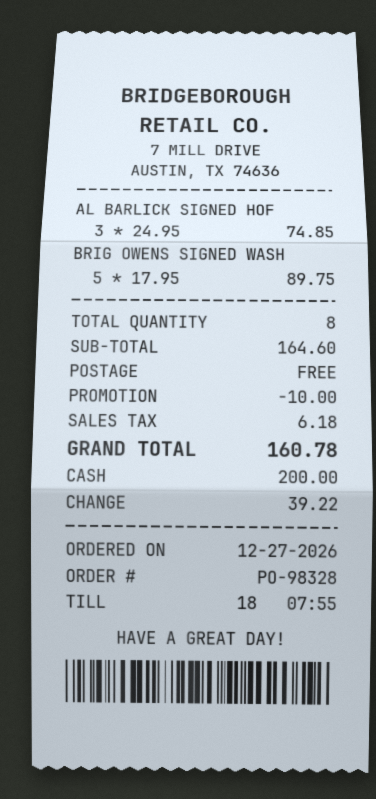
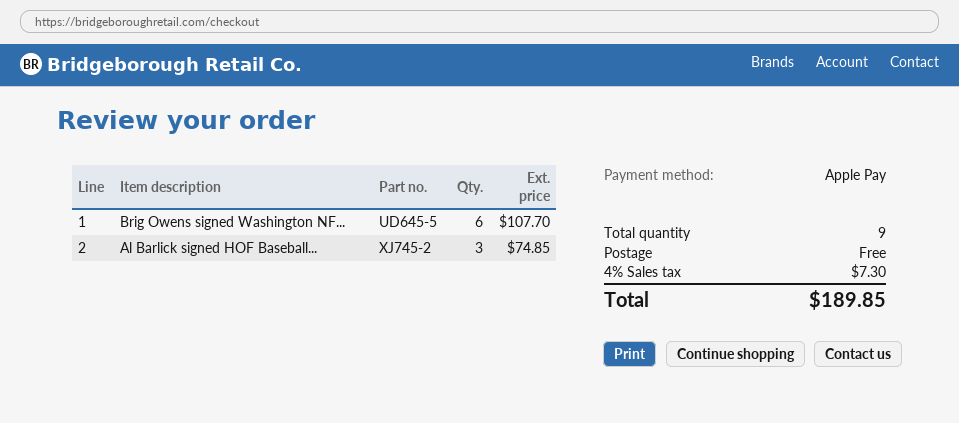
payment method: cash -> Apple Pay
BRIG OWENS SIGNED WASH: 5 for 89.75 -> 6 for 107.70
total quantity: 8 -> 9
discount: 10.00 -> none
tax: 6.18 -> 7.30
total: 160.78 -> 189.85

